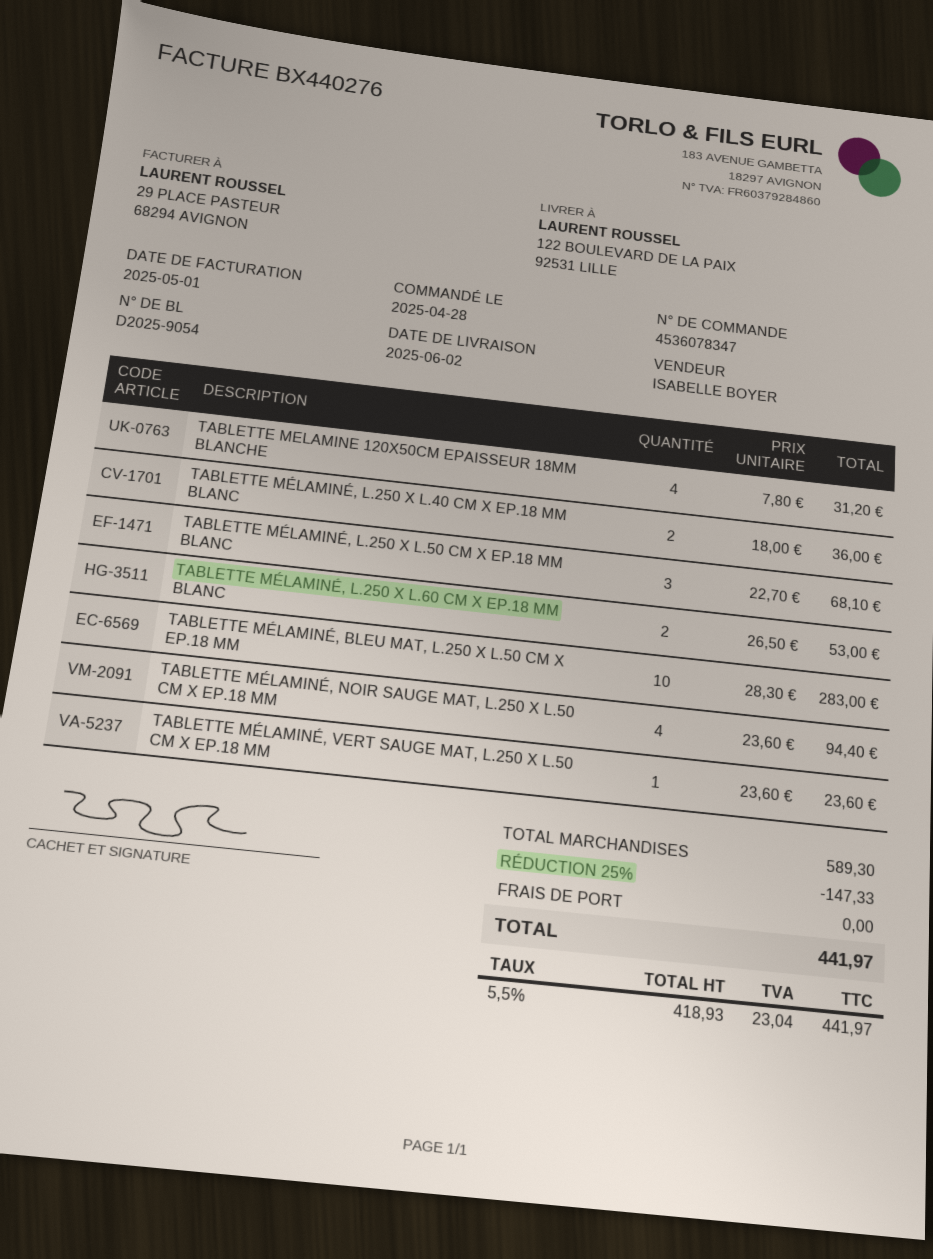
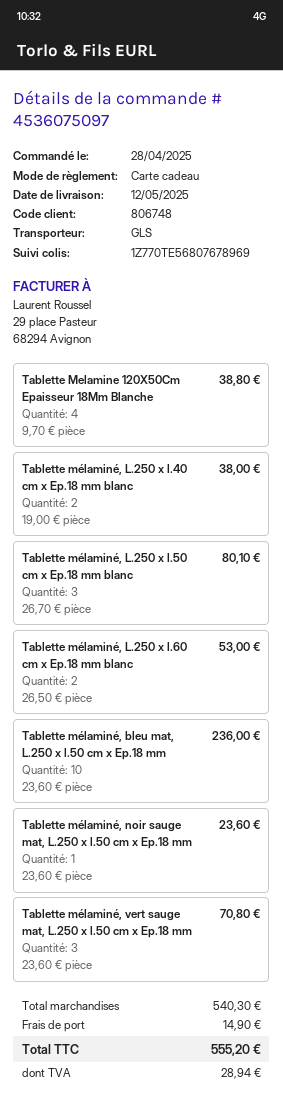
order number: 4536078347 -> 4536075097
delivery date: 2025-06-02 -> 2025-05-12
TABLETTE MELAMINE 120X50CM EPAISSEUR 18MM BLANCHE: 4 x 7.80 = 31.20 -> 4 x 9.70 = 38.80
TABLETTE MÉLAMINÉ, L.250 X L.40 CM X EP.18 MM BLANC: 2 x 18.00 = 36.00 -> 2 x 19.00 = 38.00
TABLETTE MÉLAMINÉ, L.250 X L.50 CM X EP.18 MM BLANC: 3 x 22.70 = 68.10 -> 3 x 26.70 = 80.10
TABLETTE MÉLAMINÉ, BLEU MAT, L.250 X L.50 CM X EP.18 MM: 10 x 28.30 = 283.00 -> 10 x 23.60 = 236.00
TABLETTE MÉLAMINÉ, NOIR SAUGE MAT, L.250 X L.50 CM X EP.18 MM: 4 x 23.60 = 94.40 -> 1 x 23.60 = 23.60
TABLETTE MÉLAMINÉ, VERT SAUGE MAT, L.250 X L.50 CM X EP.18 MM: 1 x 23.60 = 23.60 -> 3 x 23.60 = 70.80
subtotal: 589.30 -> 540.30
discount: 25% = 147.33 -> none
shipping: 0.00 -> 14.90
tax: 23.04 -> 28.94
total: 441.97 -> 555.20

